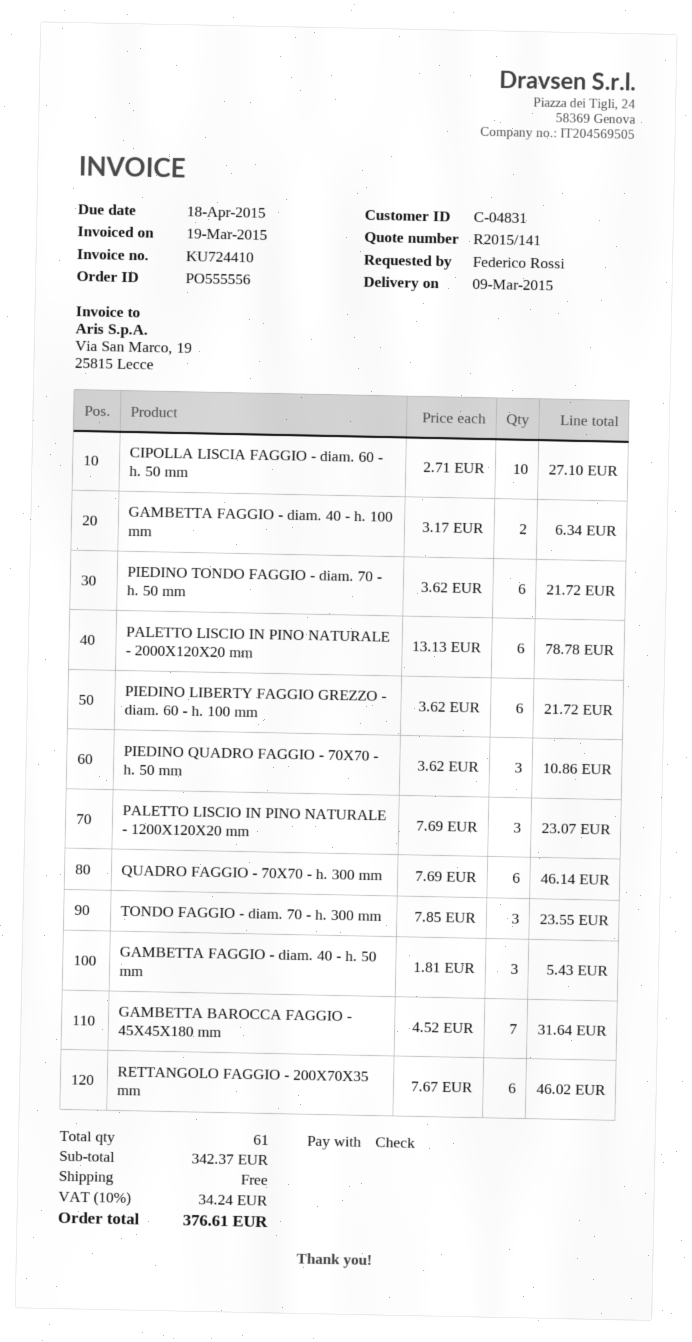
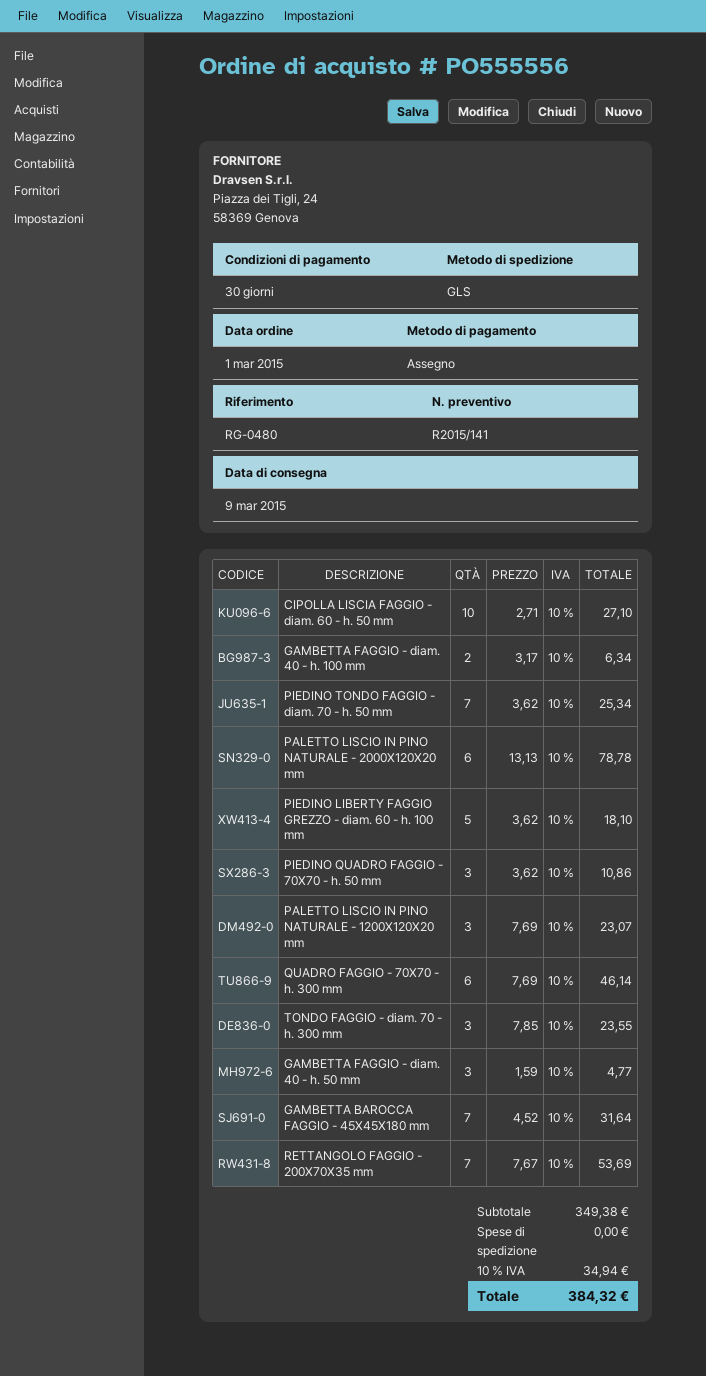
PIEDINO TONDO FAGGIO - diam. 70 - h. 50 mm: 6 x 3.62 = 21.72 -> 7 x 3.62 = 25.34
PIEDINO LIBERTY FAGGIO GREZZO - diam. 60 - h. 100 mm: 6 x 3.62 = 21.72 -> 5 x 3.62 = 18.10
GAMBETTA FAGGIO - diam. 40 - h. 50 mm: 3 x 1.81 = 5.43 -> 3 x 1.59 = 4.77
RETTANGOLO FAGGIO - 200X70X35 mm: 6 x 7.67 = 46.02 -> 7 x 7.67 = 53.69
subtotal: 342.37 -> 349.38
tax: 10% = 34.24 -> 10% = 34.94
total: 376.61 -> 384.32

